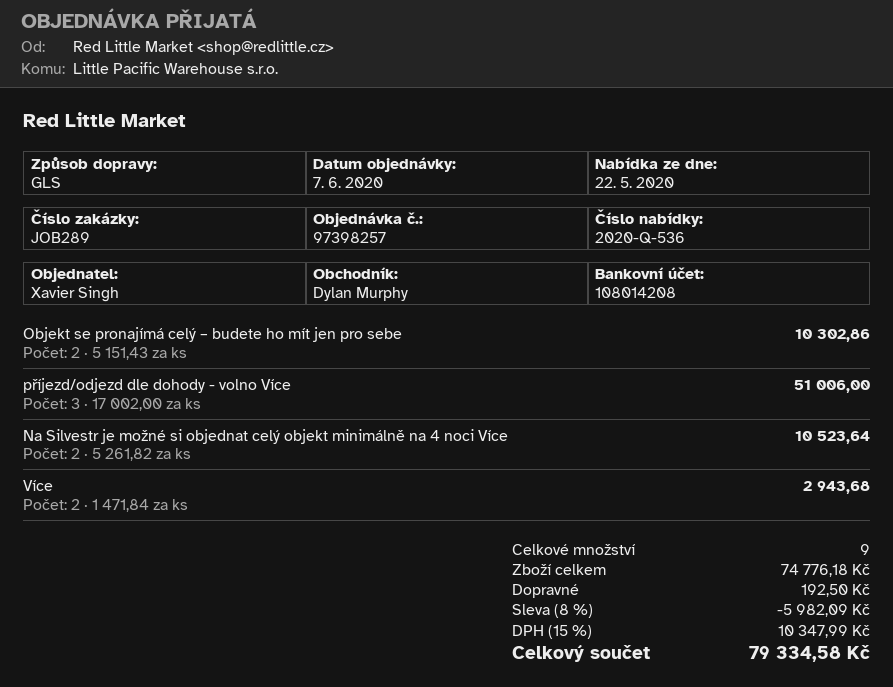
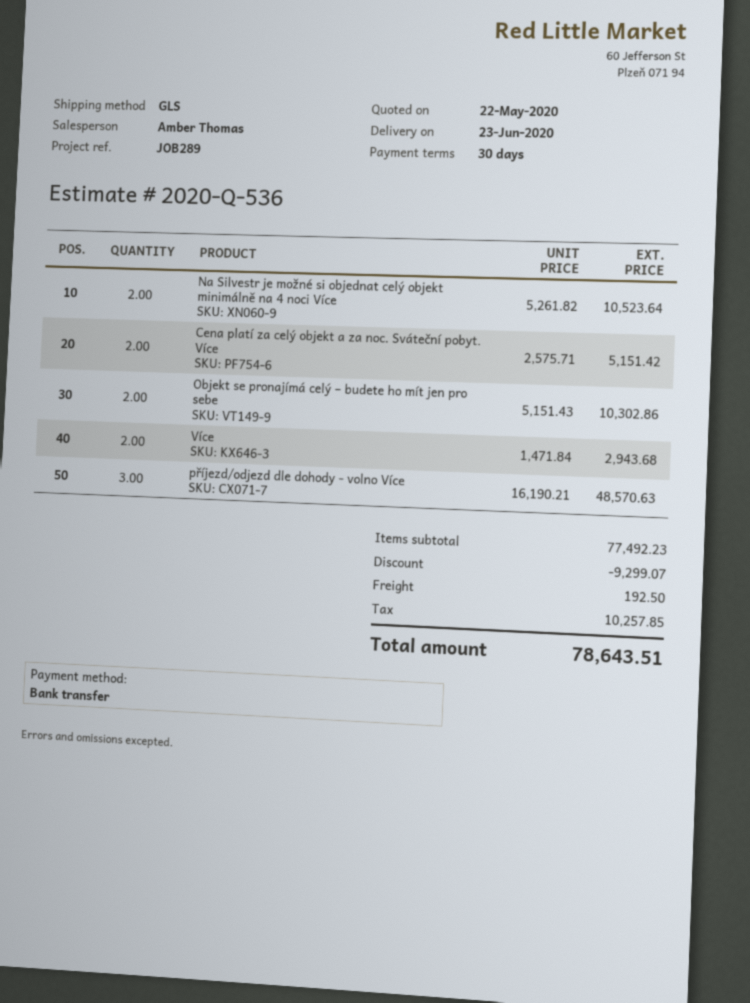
sales rep: Dylan Murphy -> Amber Thomas
příjezd/odjezd dle dohody - volno Více: 3 x 17002.00 = 51006.00 -> 3 x 16190.21 = 48570.63
Cena platí za celý objekt a za noc. Sváteční pobyt. Více: none -> 2 x 2575.71 = 5151.42
subtotal: 74776.18 -> 77492.23
discount: 5982.09 -> 9299.07
tax: 10347.99 -> 10257.85
total: 79334.58 -> 78643.51

